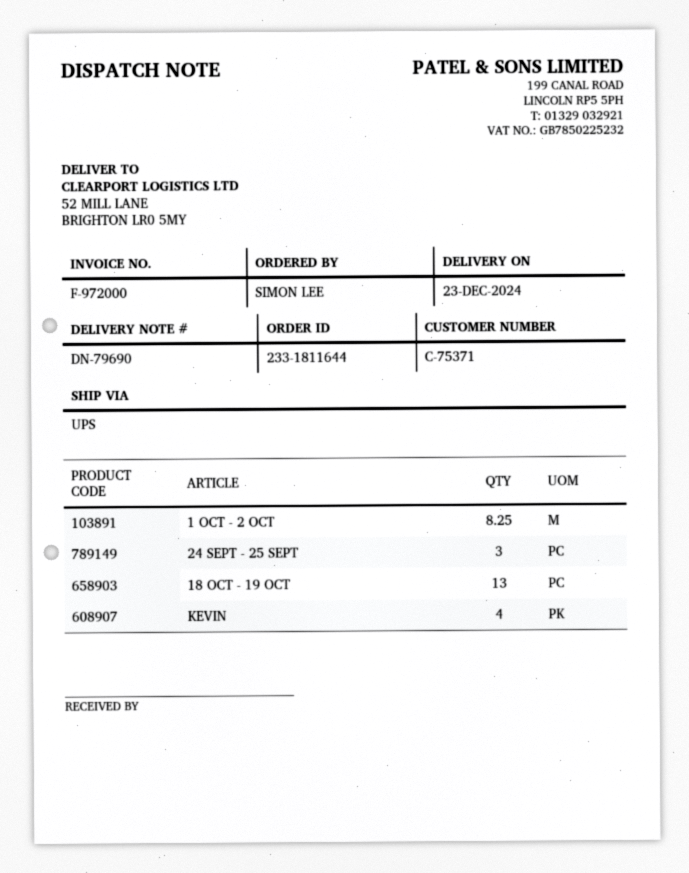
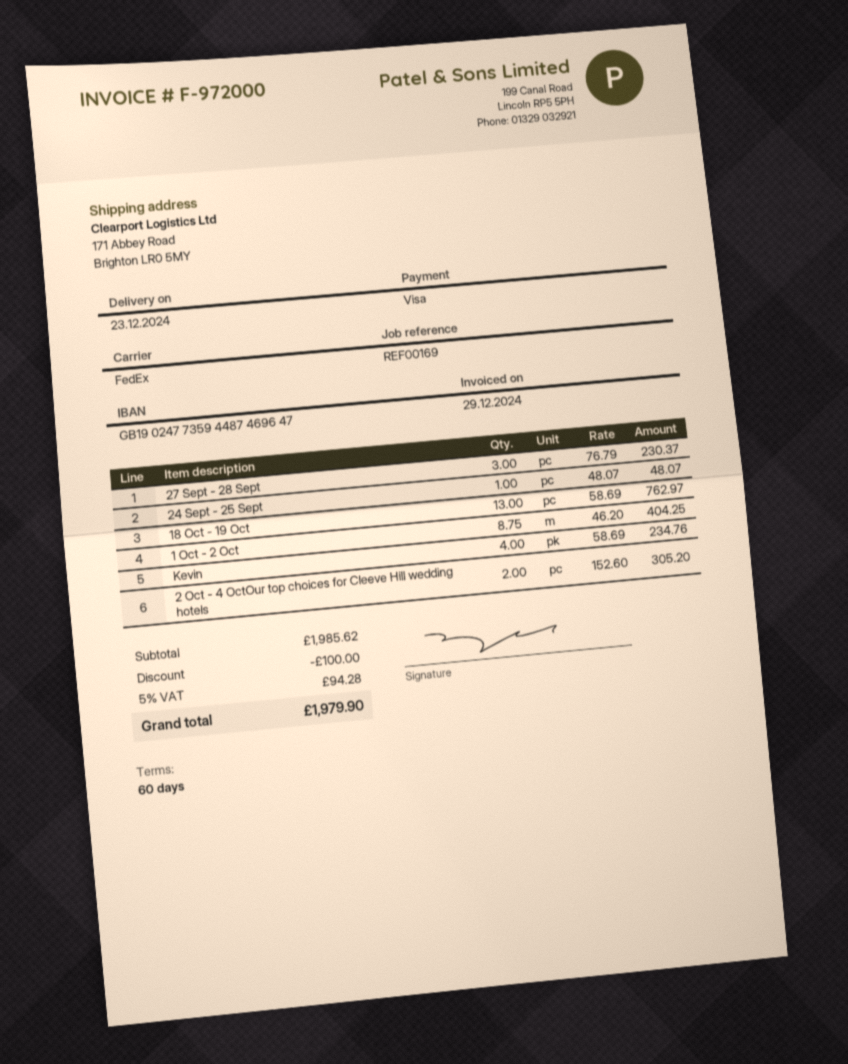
shipping method: UPS -> FedEx
ship to: 52 MILL LANE, BRIGHTON LR0 5MY -> 171 Abbey Road, Brighton LR0 5MY
1 OCT - 2 OCT: 8.25 -> 8.75
24 SEPT - 25 SEPT: 3 -> 1
27 Sept - 28 Sept: none -> 3
2 Oct - 4 OctOur top choices for Cleeve Hill wedding hotels: none -> 2

